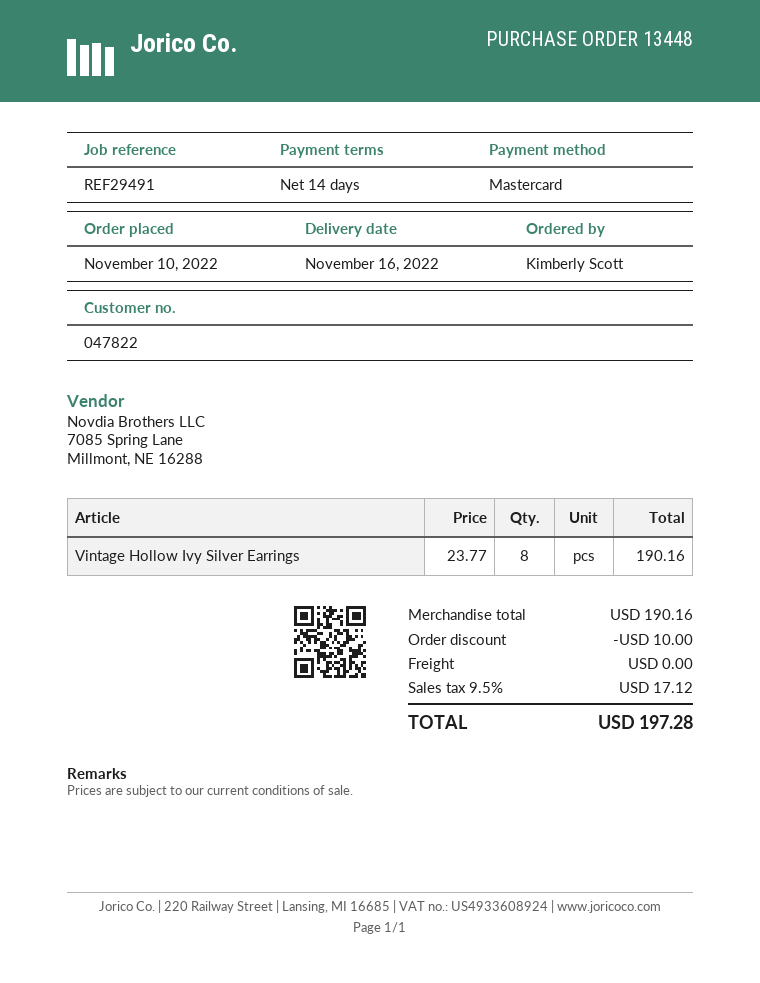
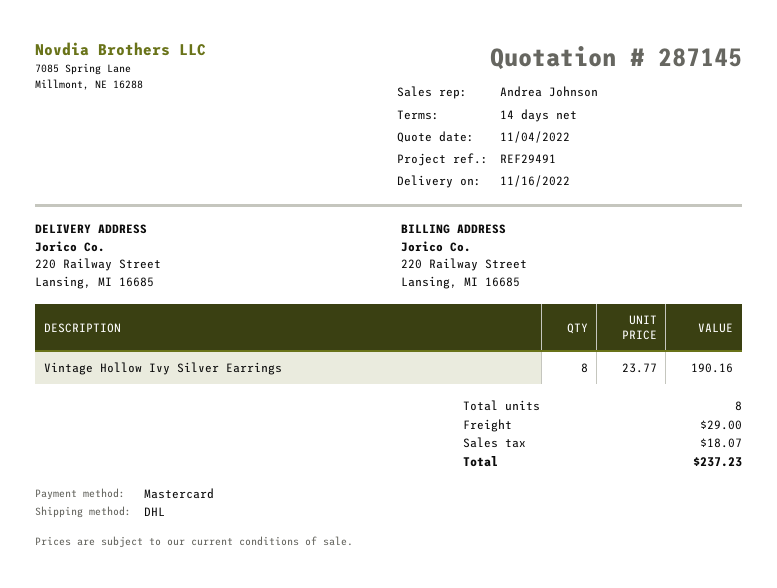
discount: 10.00 -> none
shipping: 0.00 -> 29.00
tax: 17.12 -> 18.07
total: 197.28 -> 237.23

